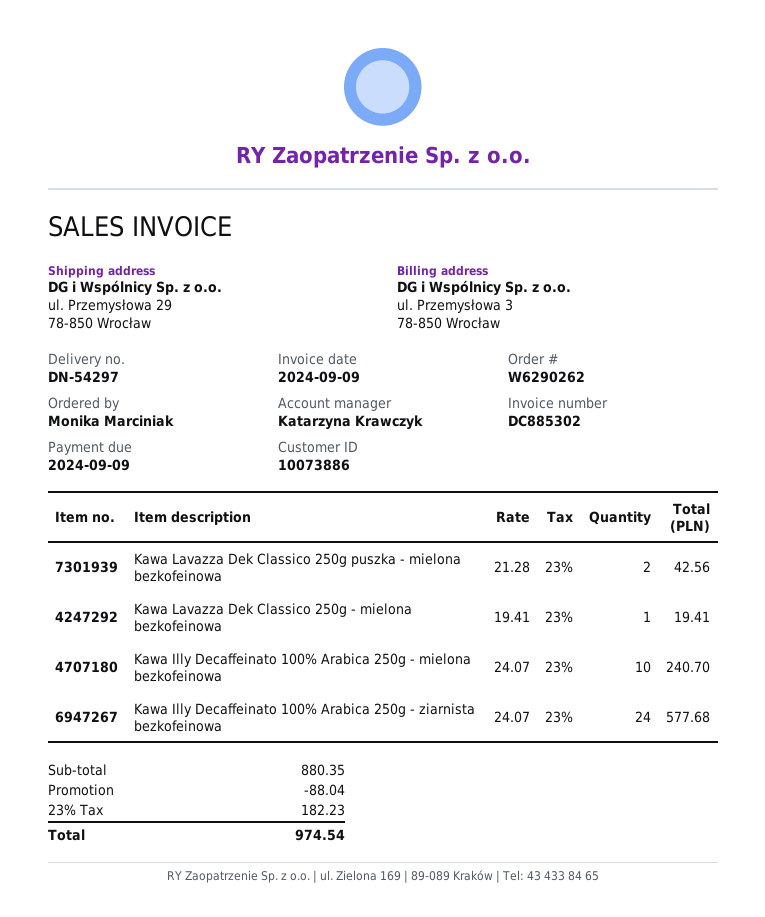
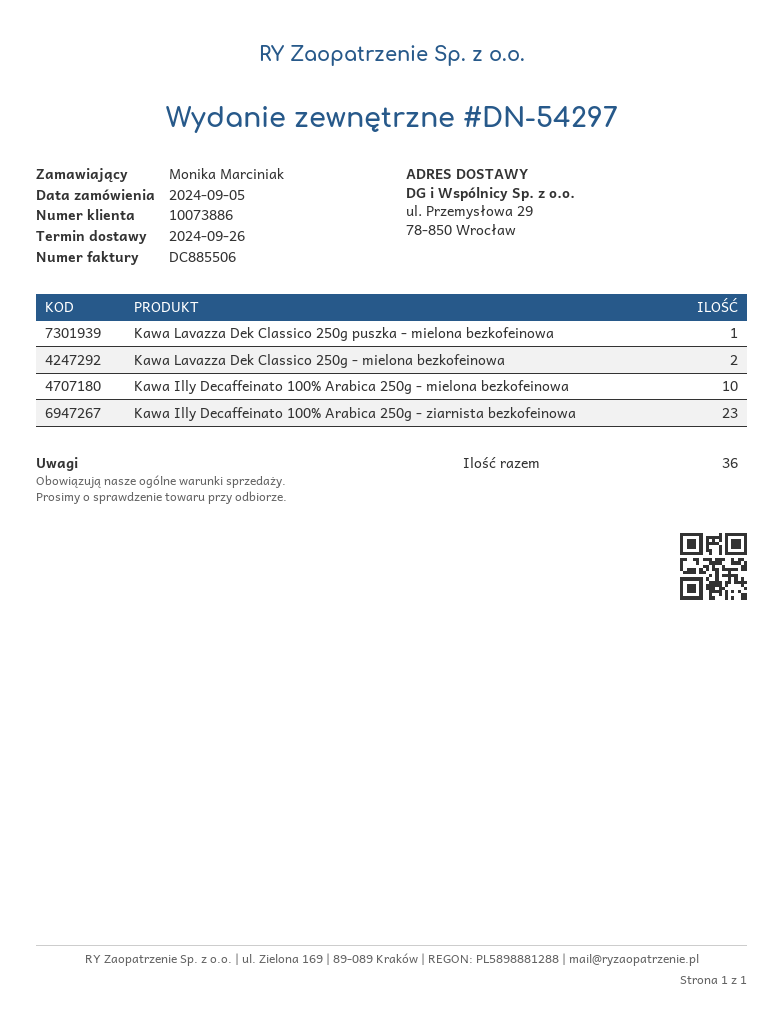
invoice number: DC885302 -> DC885506
Kawa Lavazza Dek Classico 250g puszka - mielona bezkofeinowa: 2 -> 1
Kawa Lavazza Dek Classico 250g - mielona bezkofeinowa: 1 -> 2
Kawa Illy Decaffeinato 100% Arabica 250g - ziarnista bezkofeinowa: 24 -> 23

